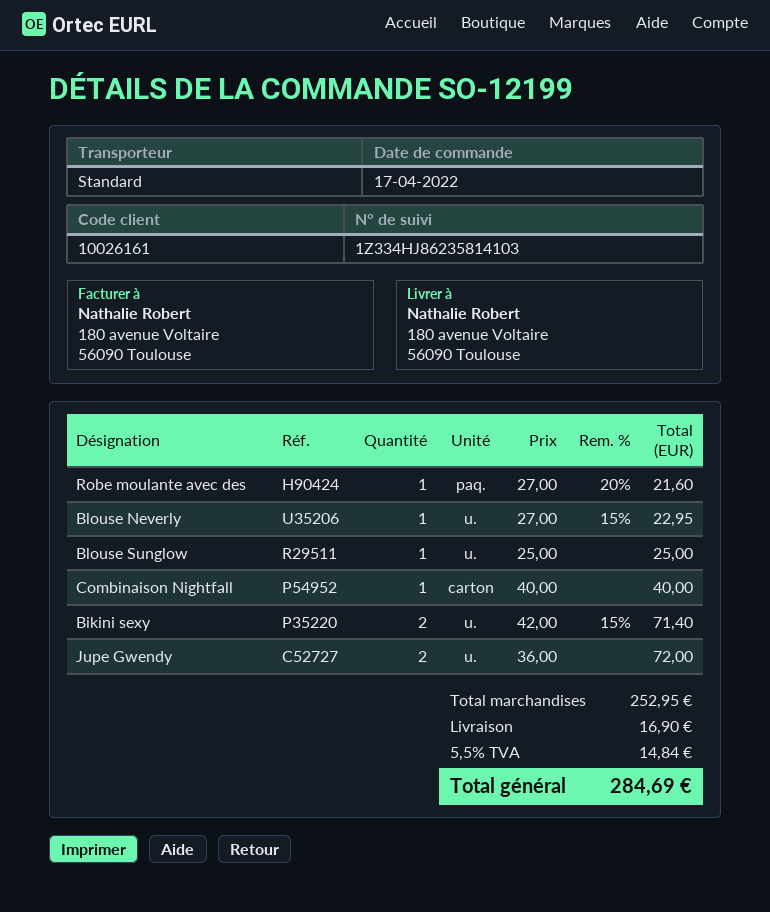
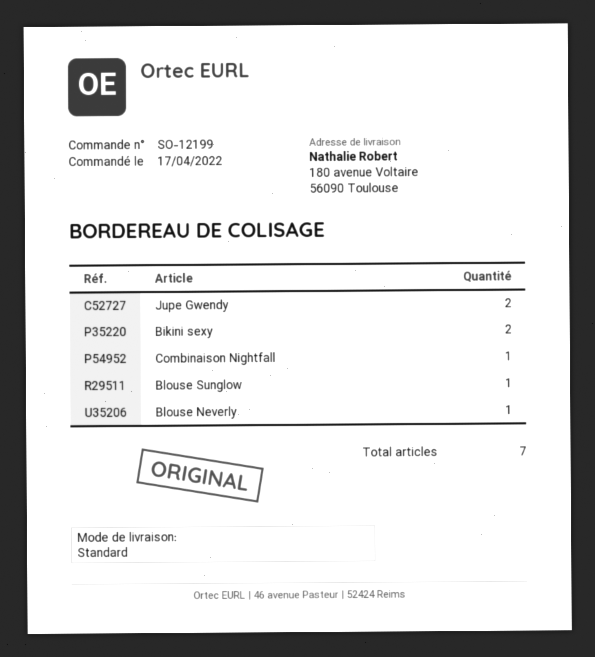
Robe moulante avec des: 1 -> none

